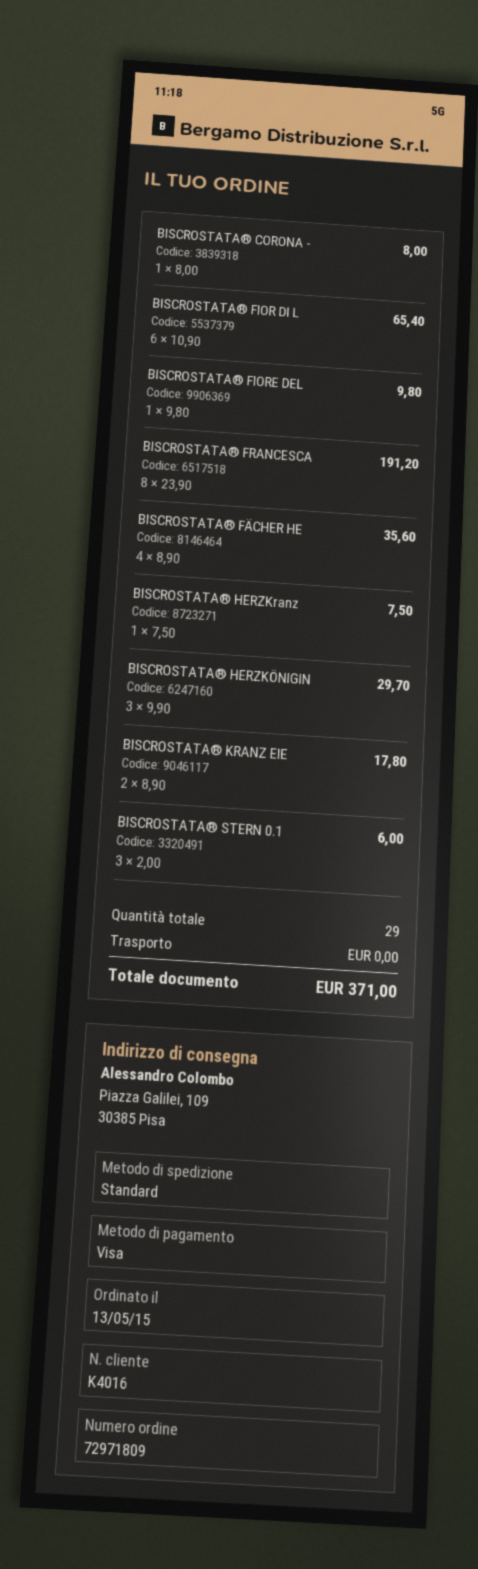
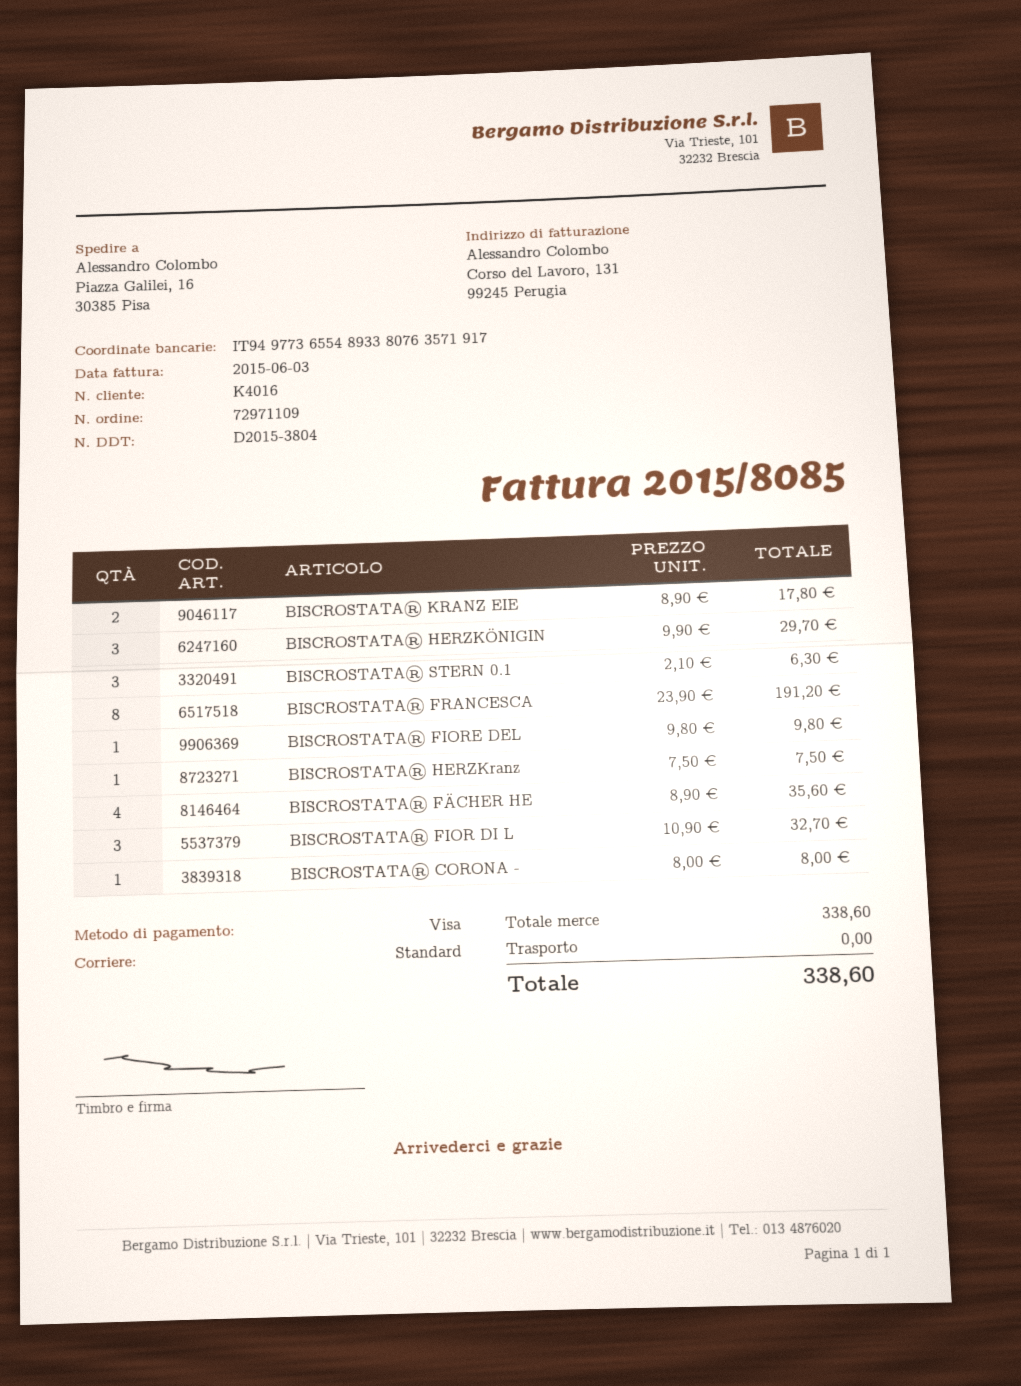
order number: 72971809 -> 72971109
ship to: Piazza Galilei, 109, 30385 Pisa -> Piazza Galilei, 16, 30385 Pisa
BISCROSTATA® FIOR DI L: 6 x 10.90 = 65.40 -> 3 x 10.90 = 32.70
BISCROSTATA® STERN 0.1: 3 x 2.00 = 6.00 -> 3 x 2.10 = 6.30
total: 371.00 -> 338.60

